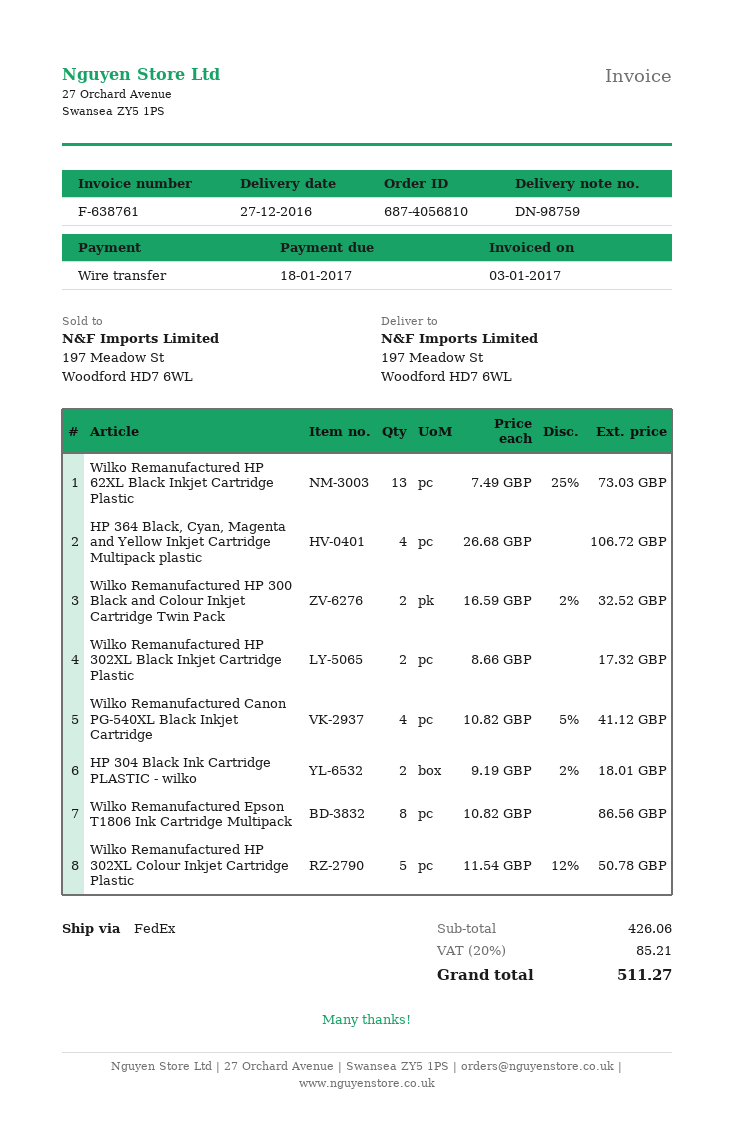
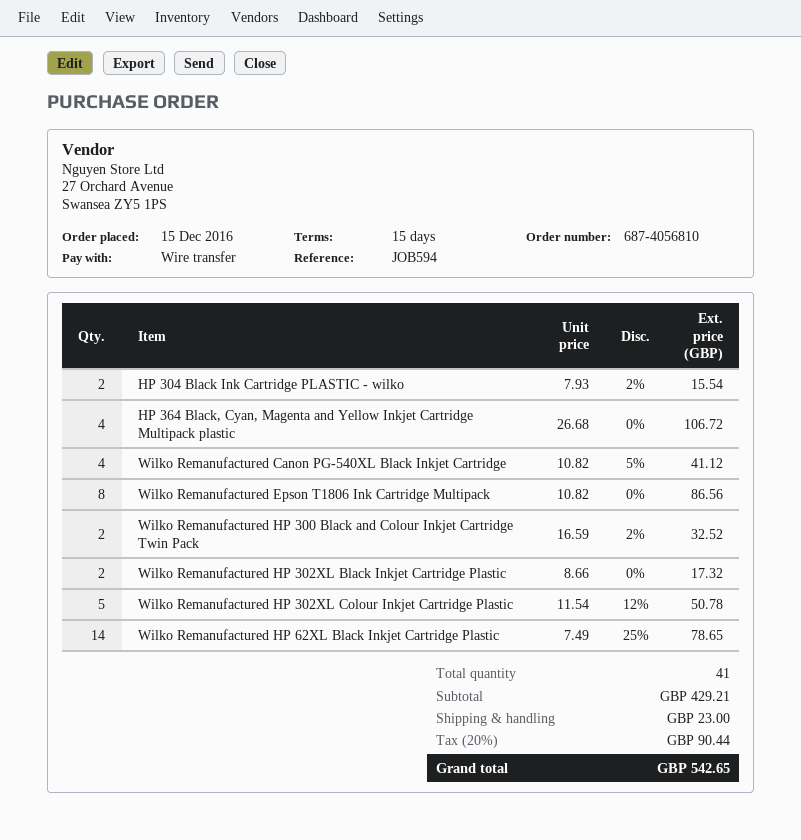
Wilko Remanufactured HP 62XL Black Inkjet Cartridge Plastic: 13 x 7.49 - 25% = 73.03 -> 14 x 7.49 - 25% = 78.65
HP 304 Black Ink Cartridge PLASTIC - wilko: 2 x 9.19 - 2% = 18.01 -> 2 x 7.93 - 2% = 15.54
subtotal: 426.06 -> 429.21
shipping: none -> 23.00
tax: 20% = 85.21 -> 20% = 90.44
total: 511.27 -> 542.65

